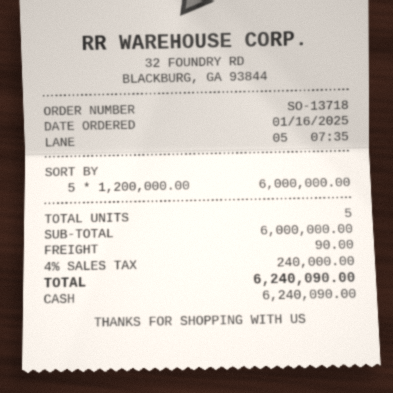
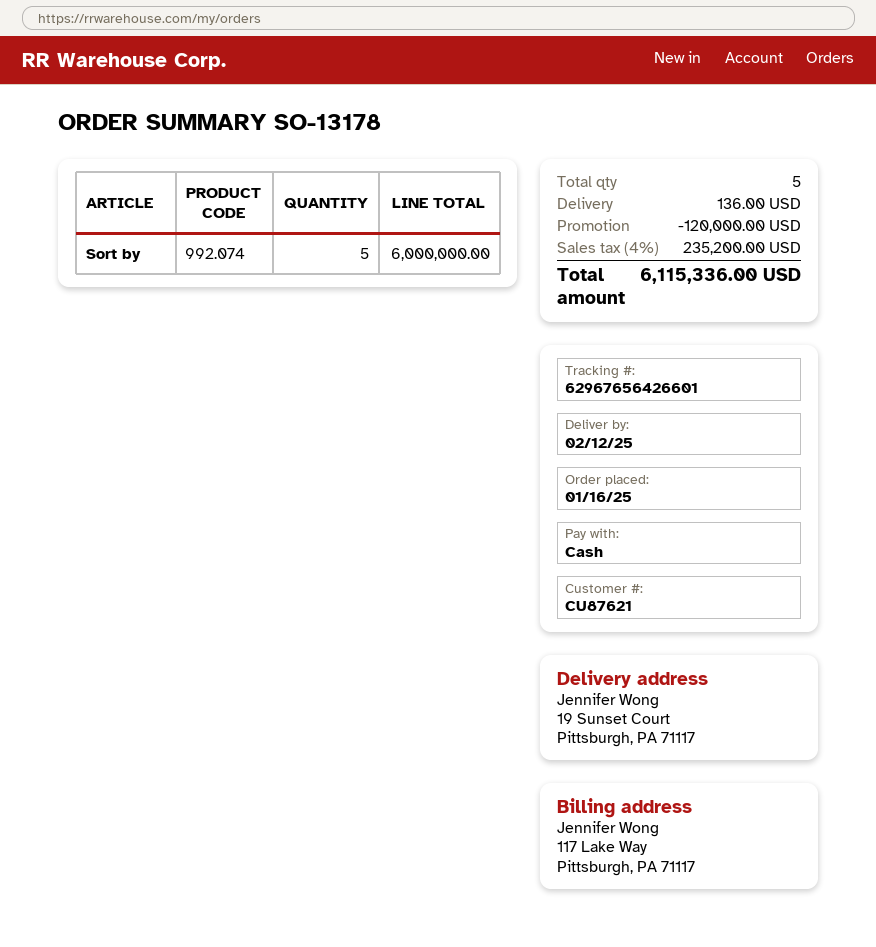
order number: SO-13718 -> SO-13178
discount: none -> 120000.00
shipping: 90.00 -> 136.00
tax: 4% = 240000.00 -> 4% = 235200.00
total: 6240090.00 -> 6115336.00

